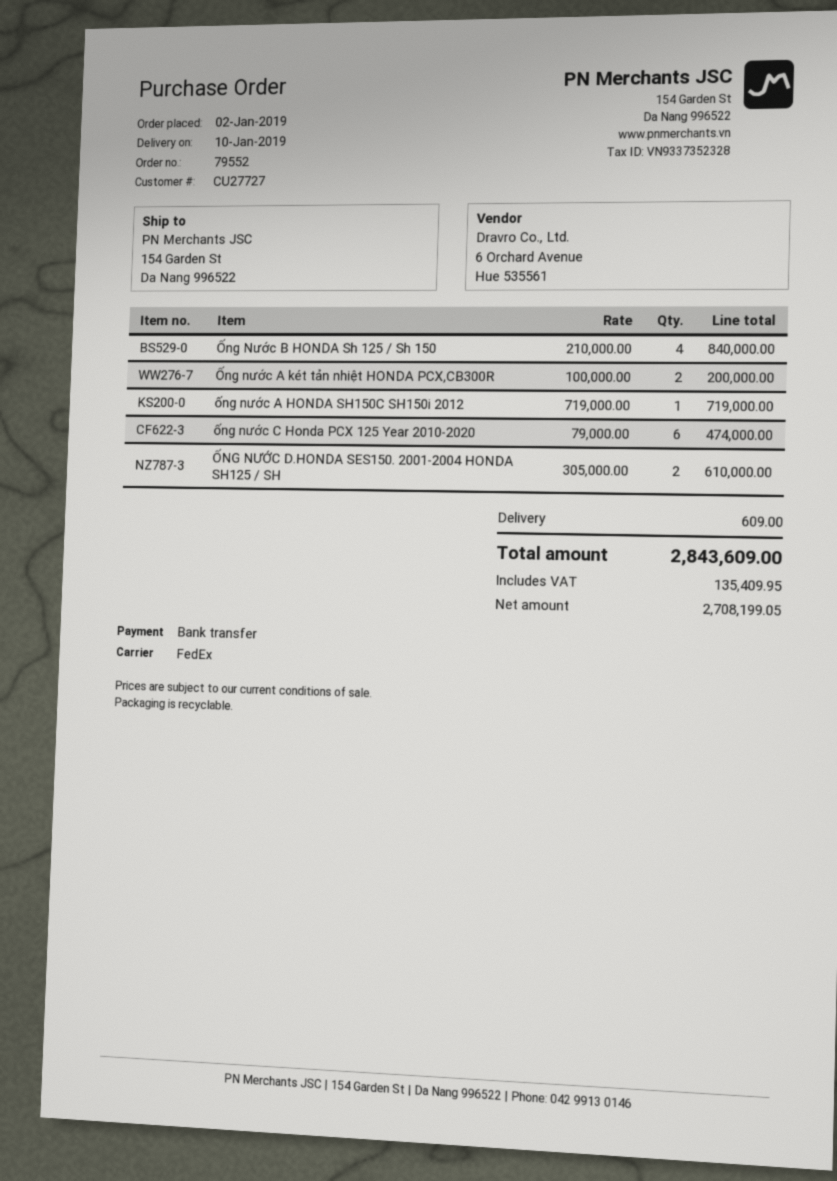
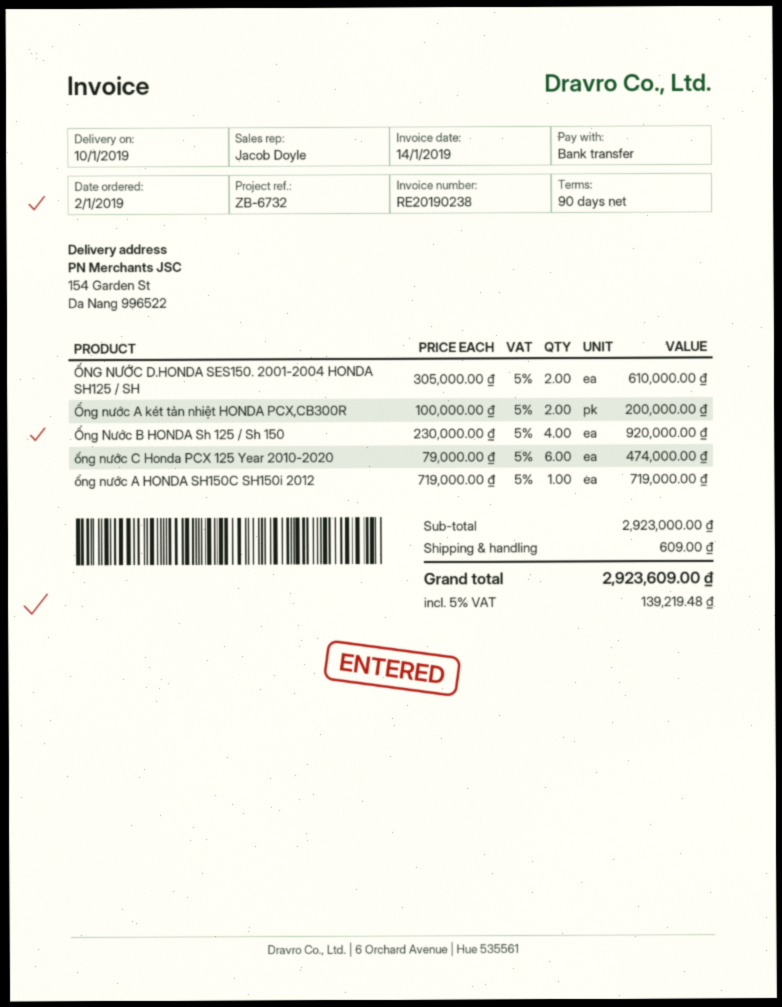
Ống Nước B HONDA Sh 125 / Sh 150: 4 x 210000.00 = 840000.00 -> 4 x 230000.00 = 920000.00
tax: 135409.95 -> 139219.48
total: 2843609.00 -> 2923609.00

